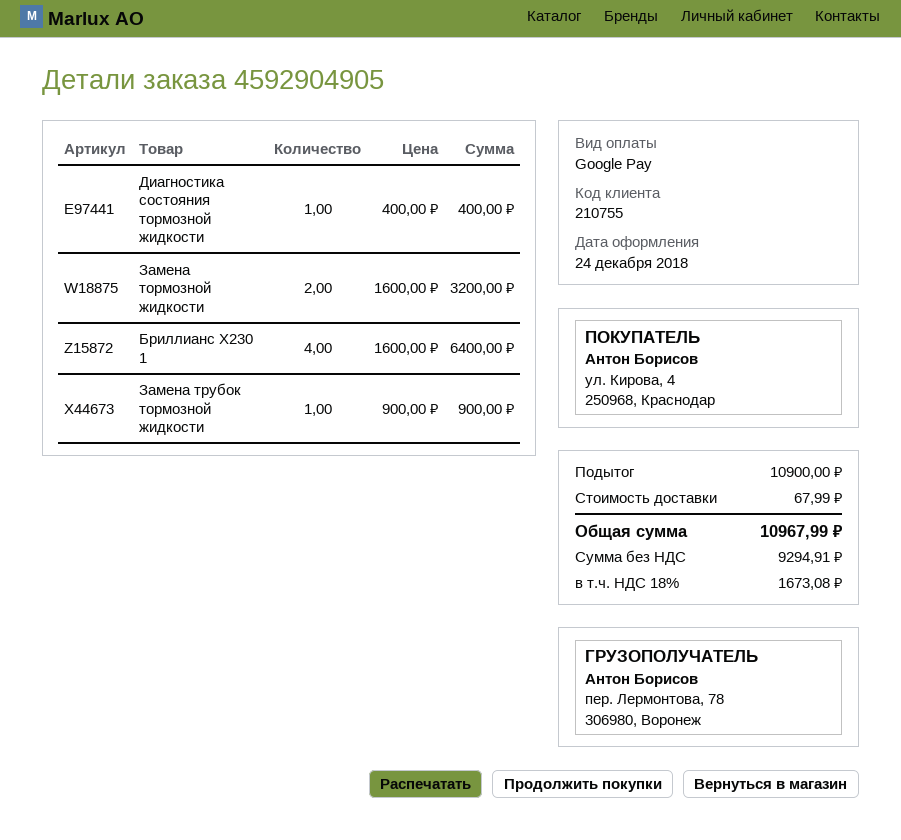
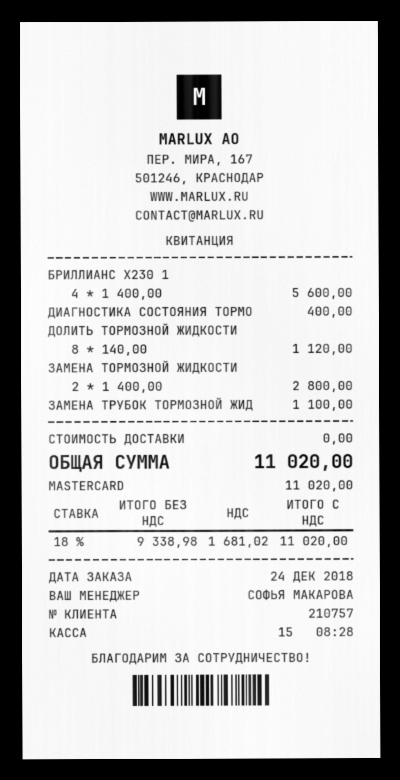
customer number: 210755 -> 210757
payment method: Google Pay -> Mastercard
Замена тормозной жидкости: 2 x 1600.00 = 3200.00 -> 2 x 1400.00 = 2800.00
Бриллианс Х230 1: 4 x 1600.00 = 6400.00 -> 4 x 1400.00 = 5600.00
Замена трубок тормозной жидкости: 1 x 900.00 = 900.00 -> 1 x 1100.00 = 1100.00
ДОЛИТЬ ТОРМОЗНОЙ ЖИДКОСТИ: none -> 8 x 140.00 = 1120.00
shipping: 67.99 -> 0.00
net: 9294.91 -> 9338.98
tax: 18% = 1673.08 -> 18% = 1681.02
total: 10967.99 -> 11020.00

